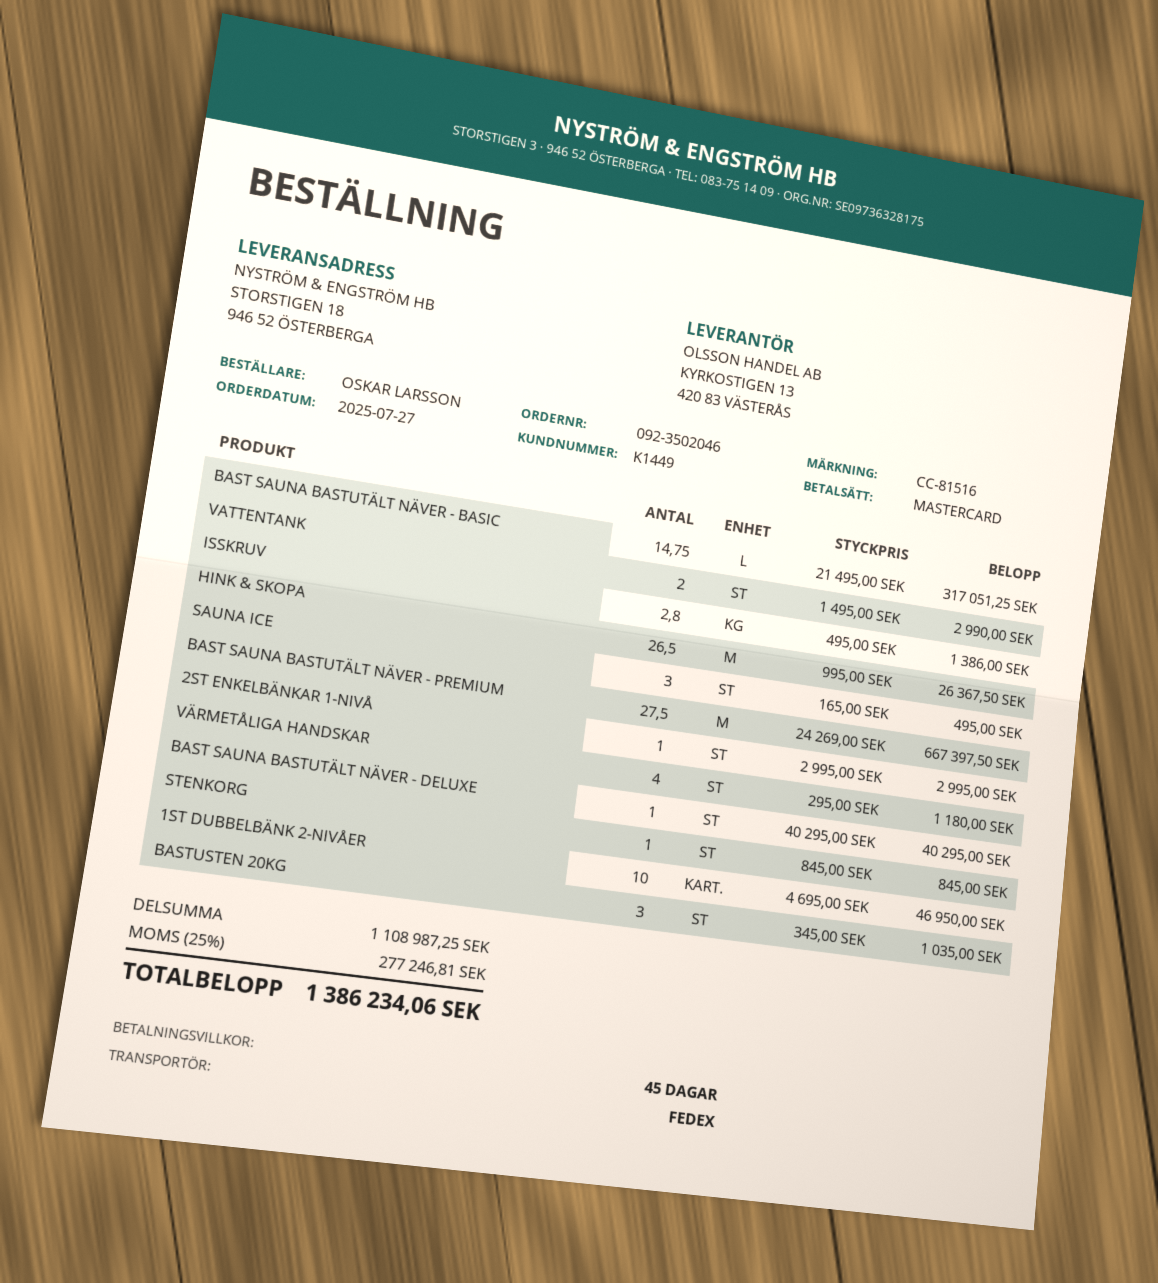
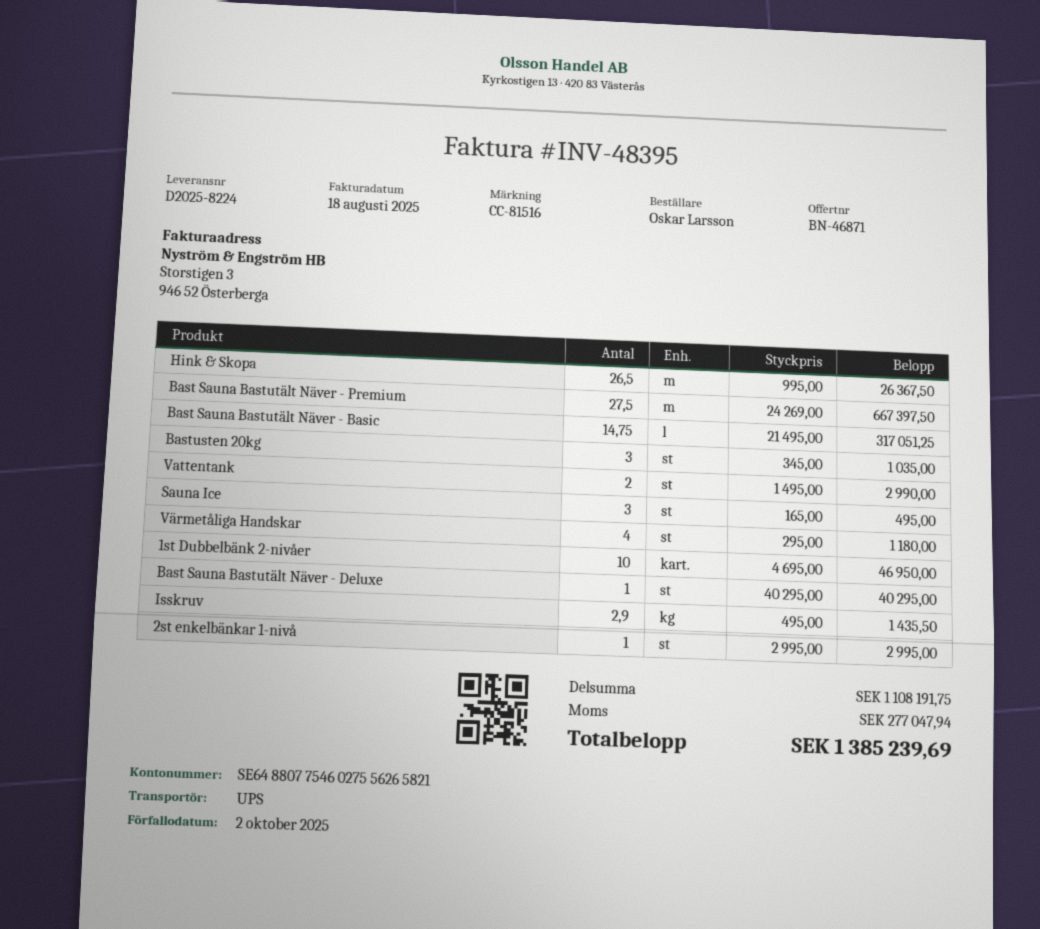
shipping method: FedEx -> UPS
ISSKRUV: 2.8 x 495.00 = 1386.00 -> 2.9 x 495.00 = 1435.50
STENKORG: 1 x 845.00 = 845.00 -> none
subtotal: 1108987.25 -> 1108191.75
tax: 277246.81 -> 277047.94
total: 1386234.06 -> 1385239.69

